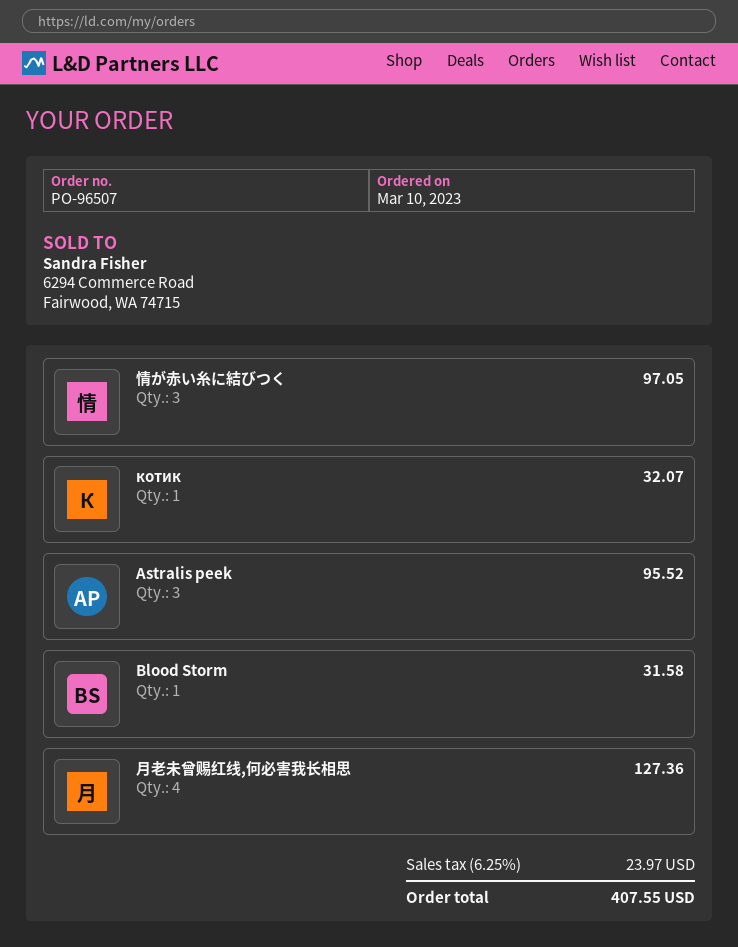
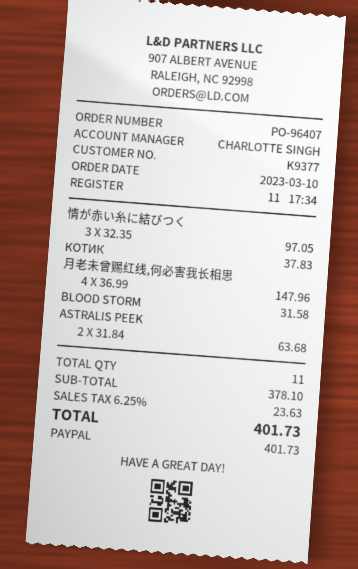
order number: PO-96507 -> PO-96407
котик: 1 for 32.07 -> 1 for 37.83
Astralis peek: 3 for 95.52 -> 2 for 63.68
月老未曾赐红线,何必害我长相思: 4 for 127.36 -> 4 for 147.96
tax: 6.25% = 23.97 -> 6.25% = 23.63
total: 407.55 -> 401.73

